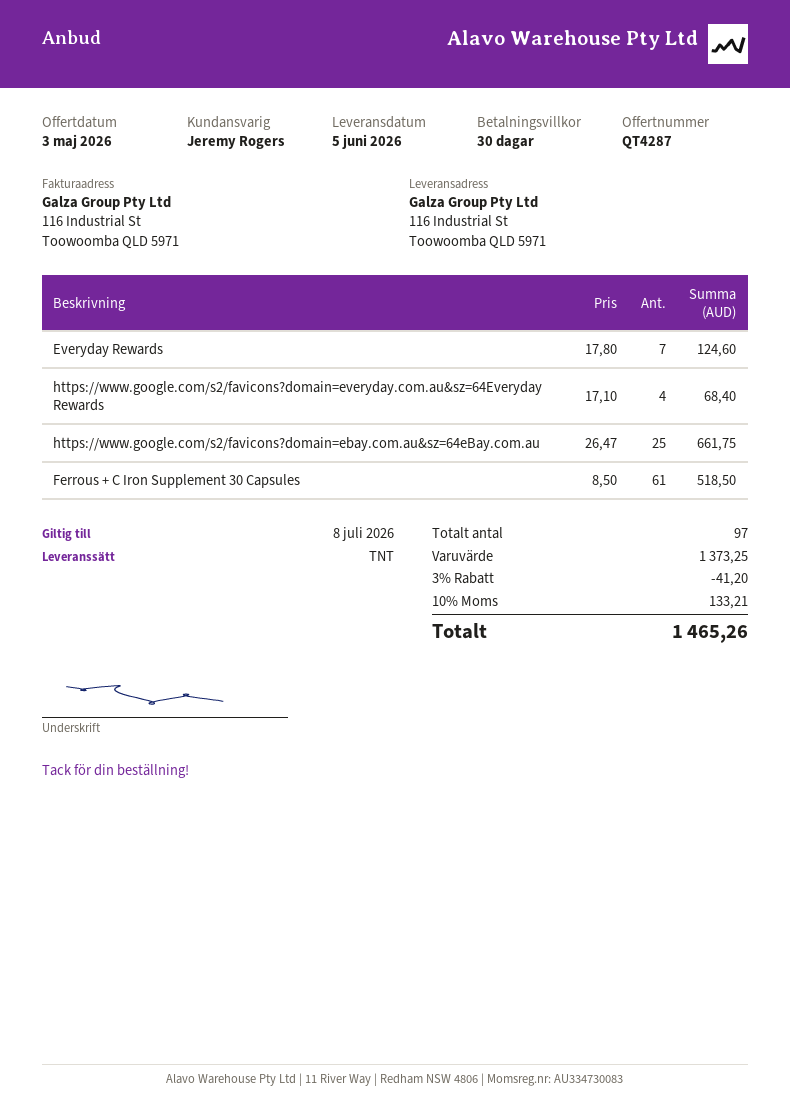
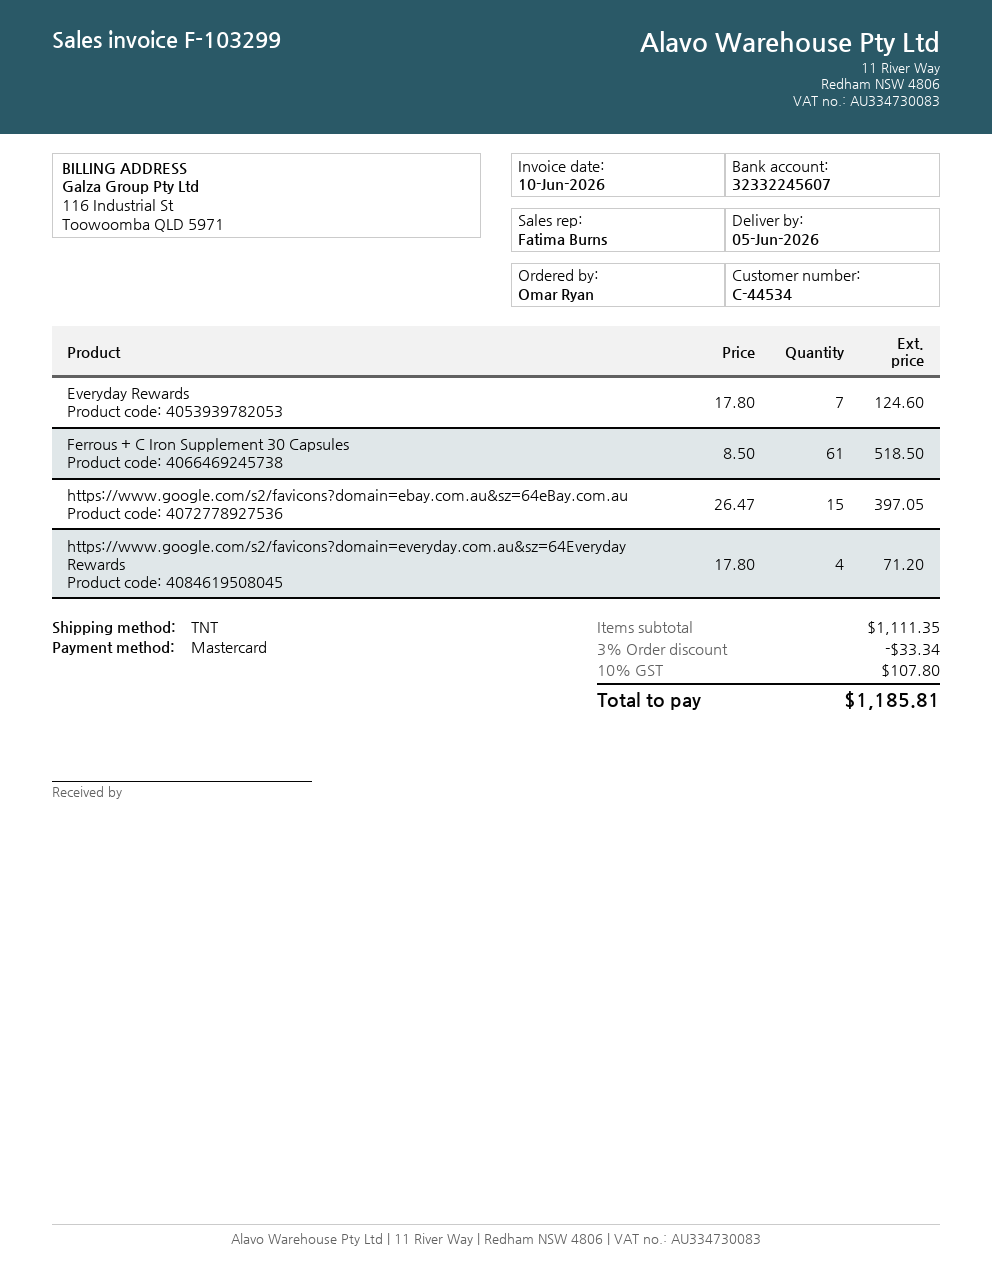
sales rep: Jeremy Rogers -> Fatima Burns
https://www.google.com/s2/favicons?domain=everyday.com.au&sz=64Everyday Rewards: 4 x 17.10 = 68.40 -> 4 x 17.80 = 71.20
https://www.google.com/s2/favicons?domain=ebay.com.au&sz=64eBay.com.au: 25 x 26.47 = 661.75 -> 15 x 26.47 = 397.05
subtotal: 1373.25 -> 1111.35
discount: 3% = 41.20 -> 3% = 33.34
tax: 10% = 133.21 -> 10% = 107.80
total: 1465.26 -> 1185.81

